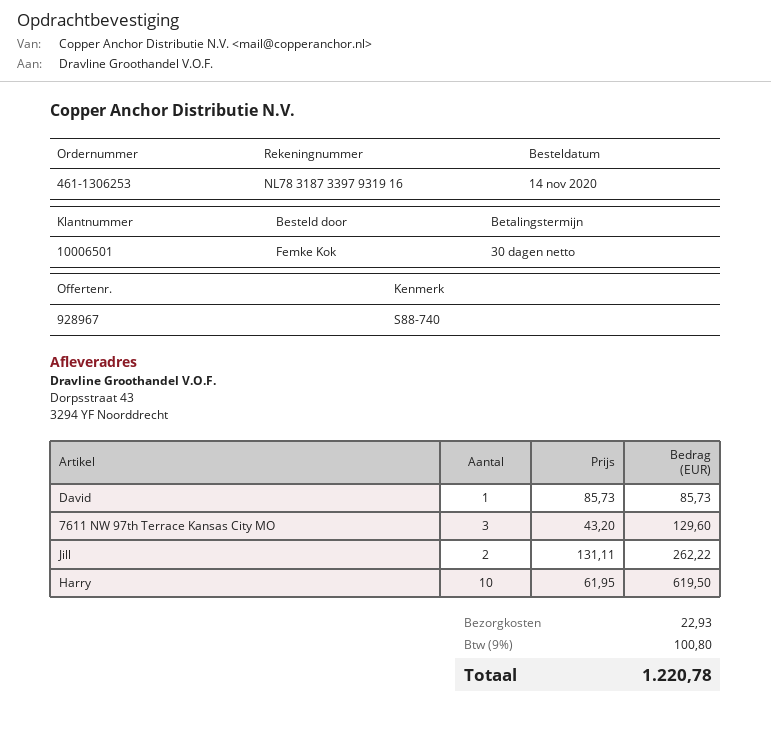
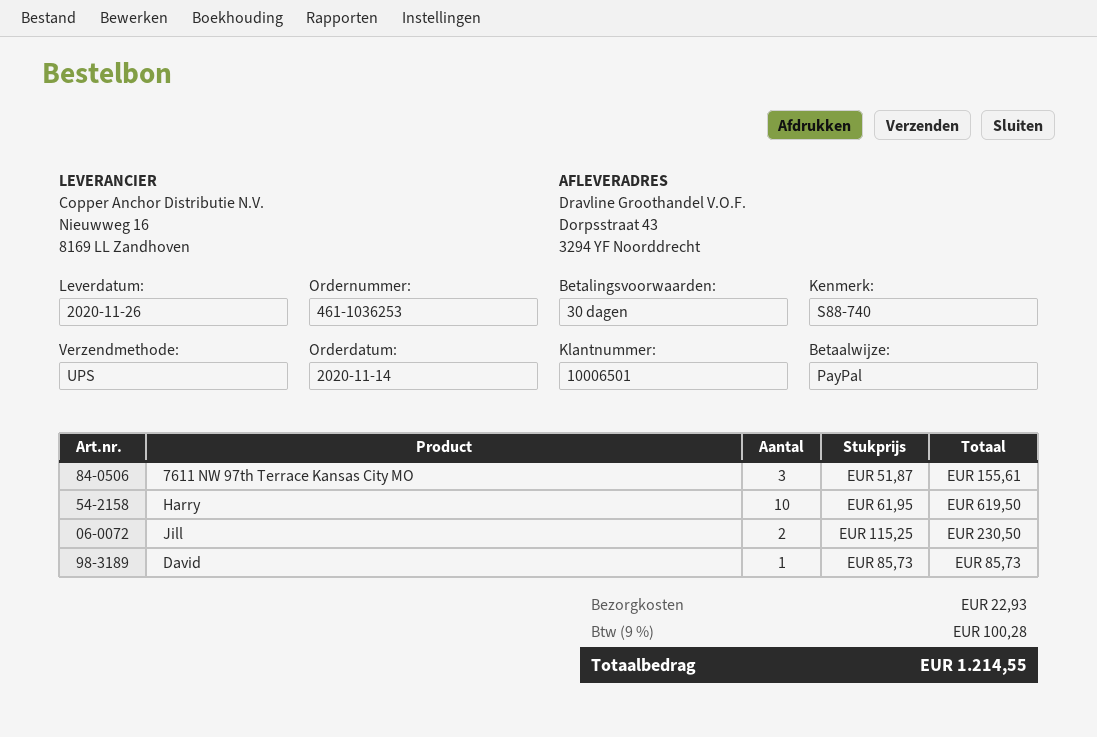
order number: 461-1306253 -> 461-1036253
7611 NW 97th Terrace Kansas City MO: 3 x 43.20 = 129.60 -> 3 x 51.87 = 155.61
Jill: 2 x 131.11 = 262.22 -> 2 x 115.25 = 230.50
tax: 9% = 100.80 -> 9% = 100.28
total: 1220.78 -> 1214.55

